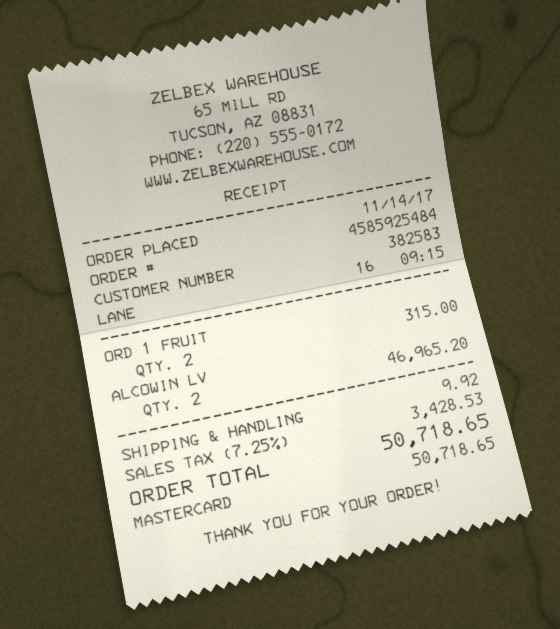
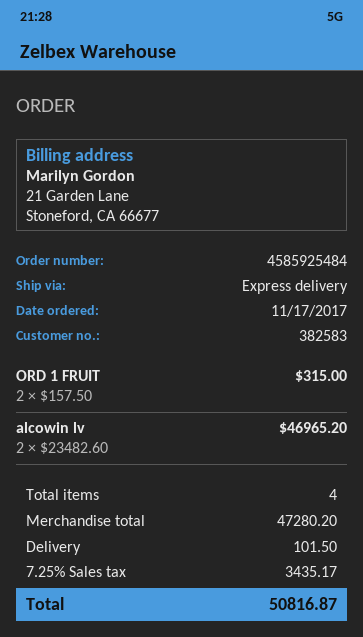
order date: 2017-11-14 -> 2017-11-17
shipping: 9.92 -> 101.50
tax: 7.25% = 3428.53 -> 7.25% = 3435.17
total: 50718.65 -> 50816.87

